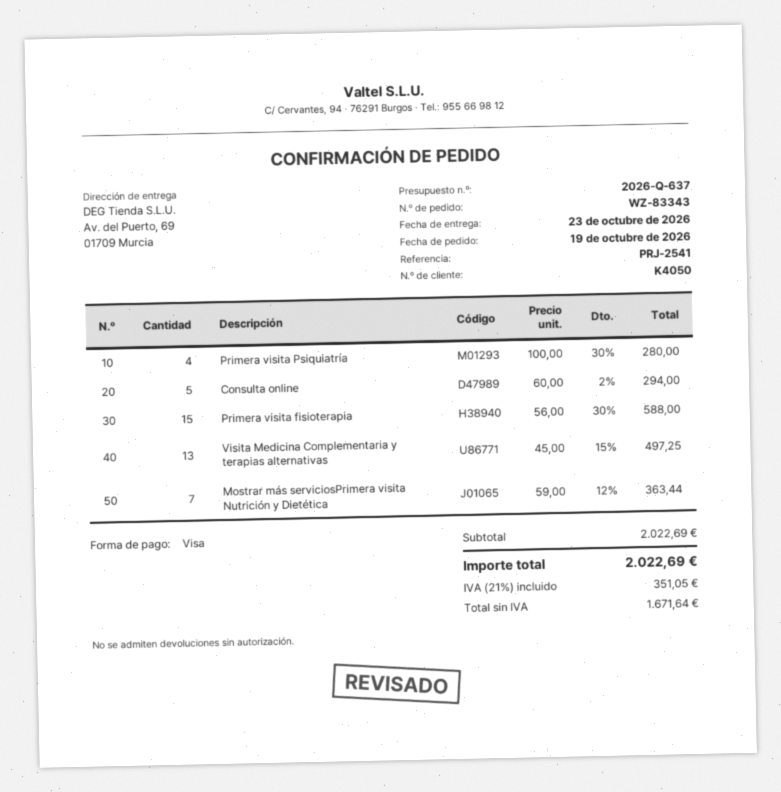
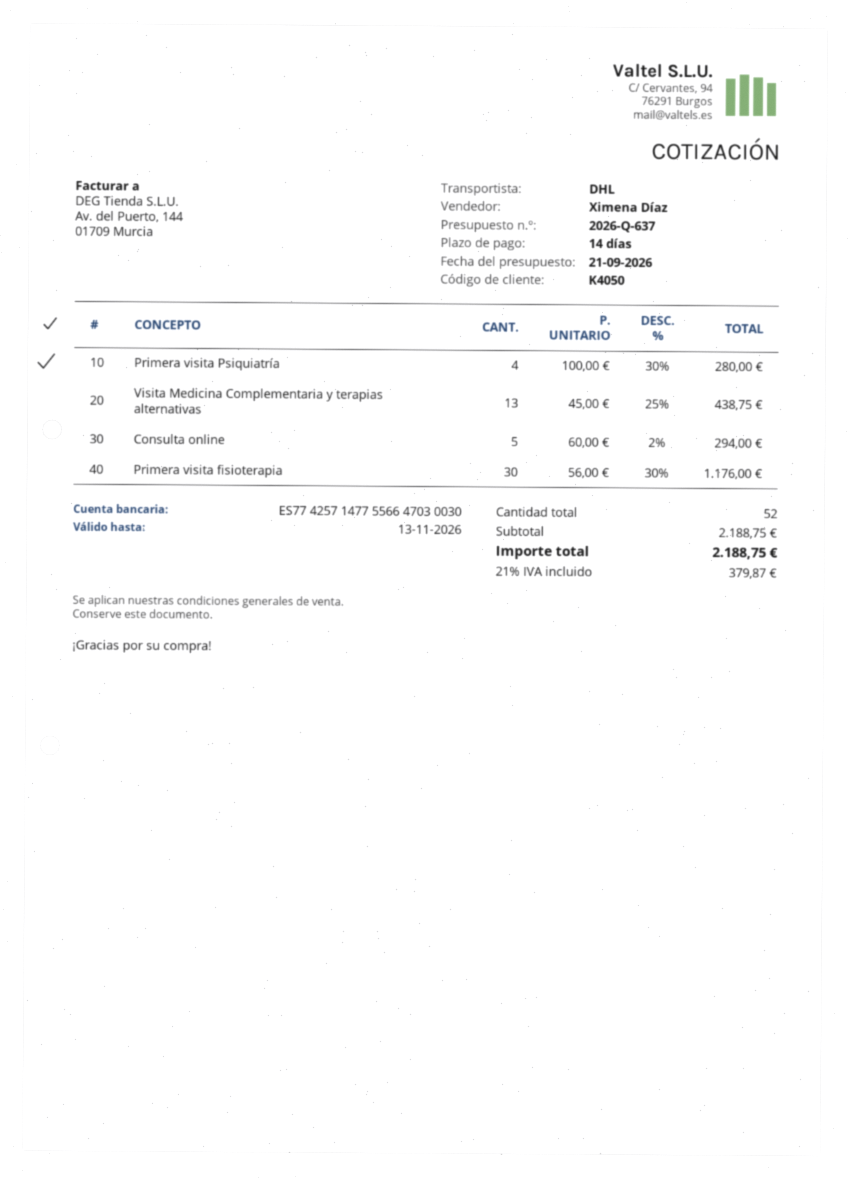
Primera visita fisioterapia: 15 x 56.00 - 30% = 588.00 -> 30 x 56.00 - 30% = 1176.00
Visita Medicina Complementaria y terapias alternativas: 13 x 45.00 - 15% = 497.25 -> 13 x 45.00 - 25% = 438.75
Mostrar más serviciosPrimera visita Nutrición y Dietética: 7 x 59.00 - 12% = 363.44 -> none
subtotal: 2022.69 -> 2188.75
tax: 21% = 351.05 -> 21% = 379.87
total: 2022.69 -> 2188.75

